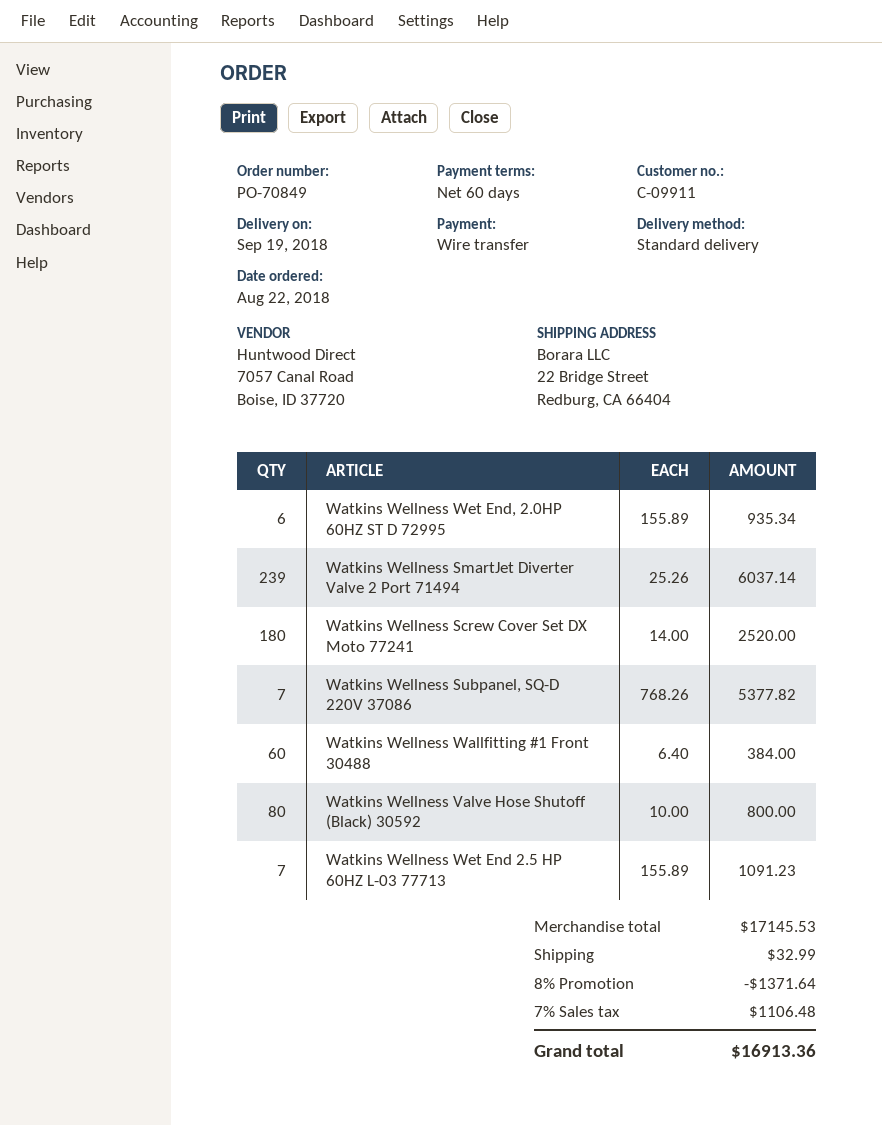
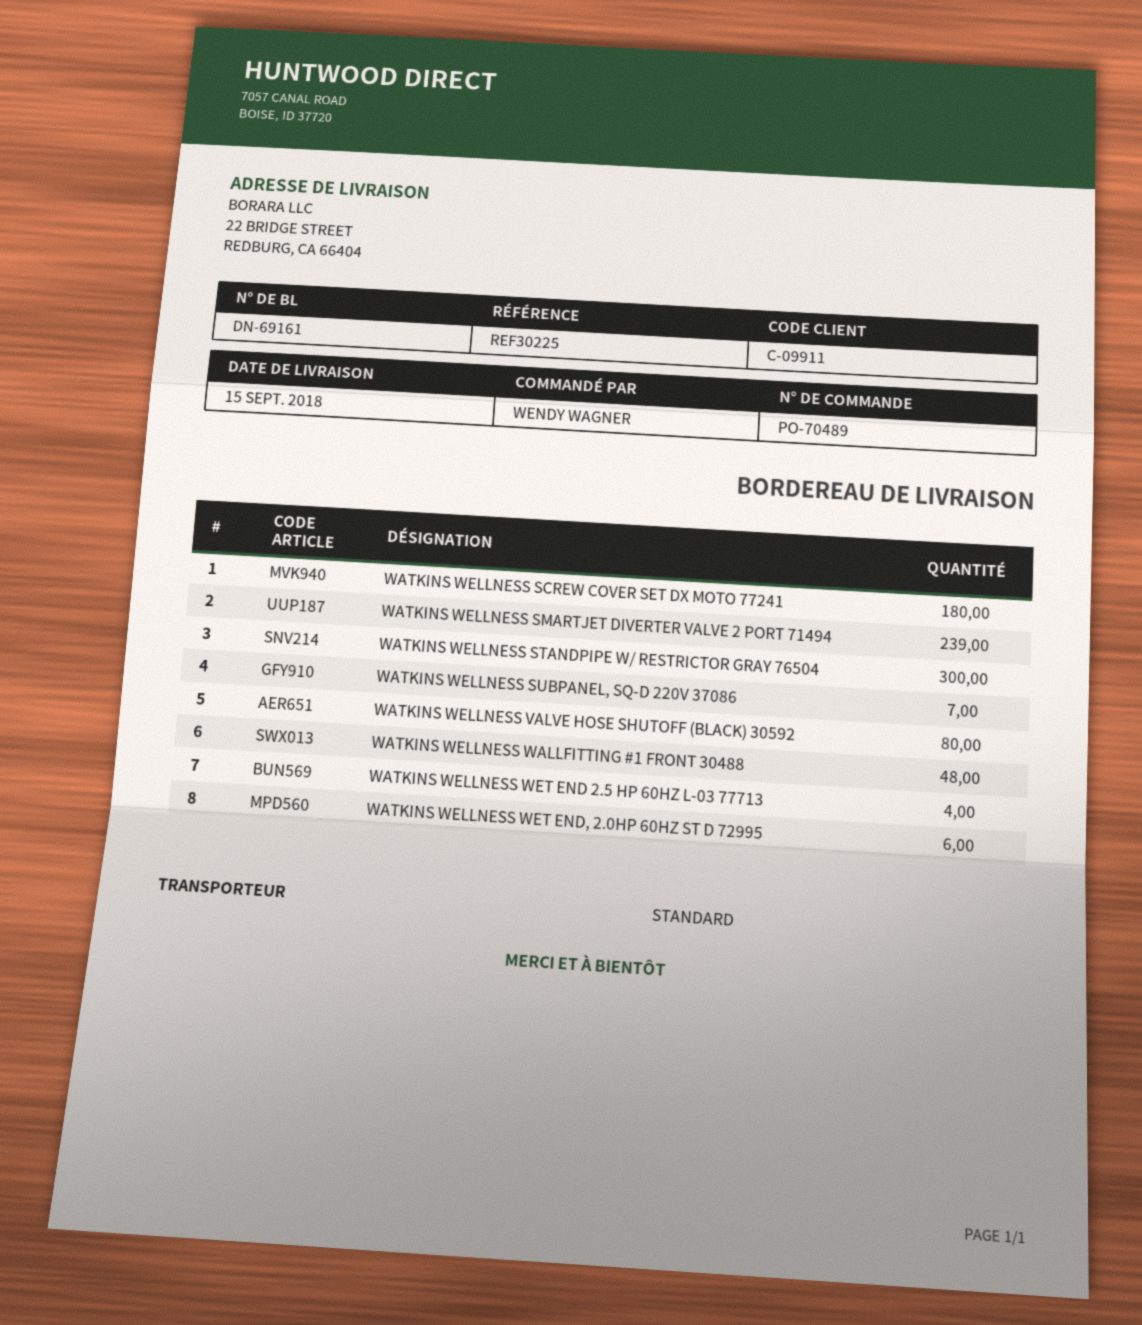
order number: PO-70849 -> PO-70489
delivery date: 2018-09-19 -> 2018-09-15
Watkins Wellness Wallfitting #1 Front 30488: 60 -> 48
Watkins Wellness Wet End 2.5 HP 60HZ L-03 77713: 7 -> 4
WATKINS WELLNESS STANDPIPE W/ RESTRICTOR GRAY 76504: none -> 300

